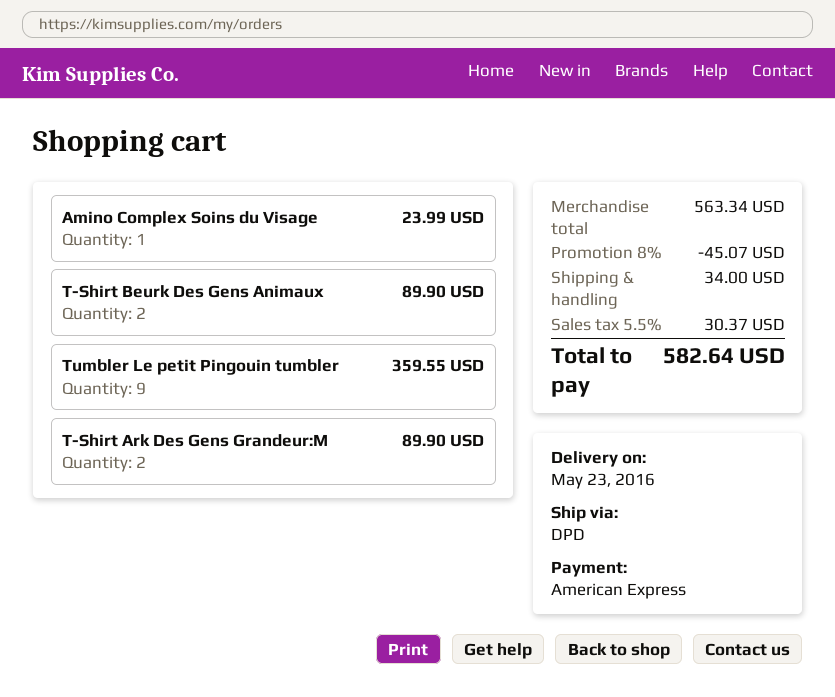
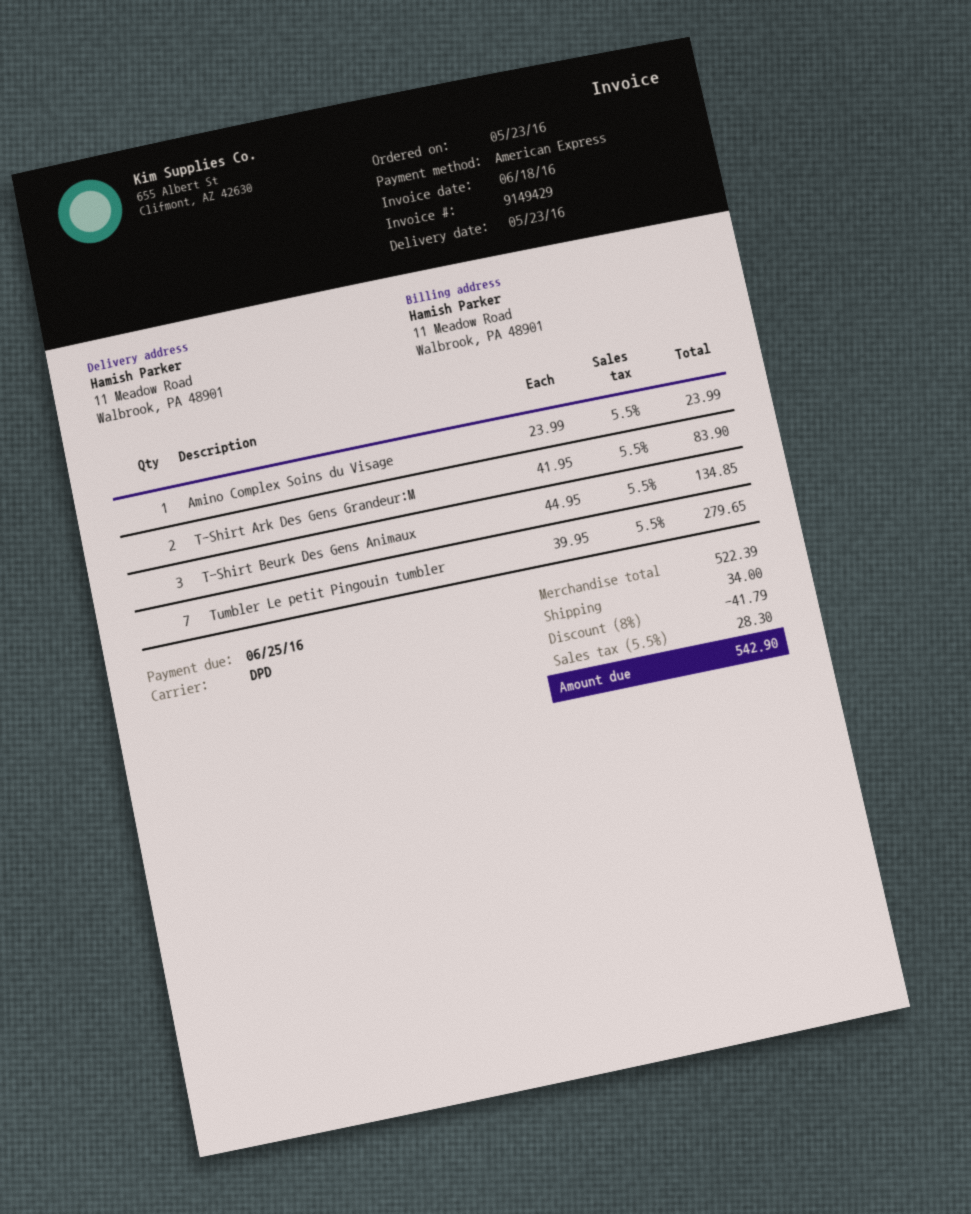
T-Shirt Beurk Des Gens Animaux: 2 for 89.90 -> 3 for 134.85
Tumbler Le petit Pingouin tumbler: 9 for 359.55 -> 7 for 279.65
T-Shirt Ark Des Gens Grandeur:M: 2 for 89.90 -> 2 for 83.90
subtotal: 563.34 -> 522.39
discount: 8% = 45.07 -> 8% = 41.79
tax: 5.5% = 30.37 -> 5.5% = 28.30
total: 582.64 -> 542.90

